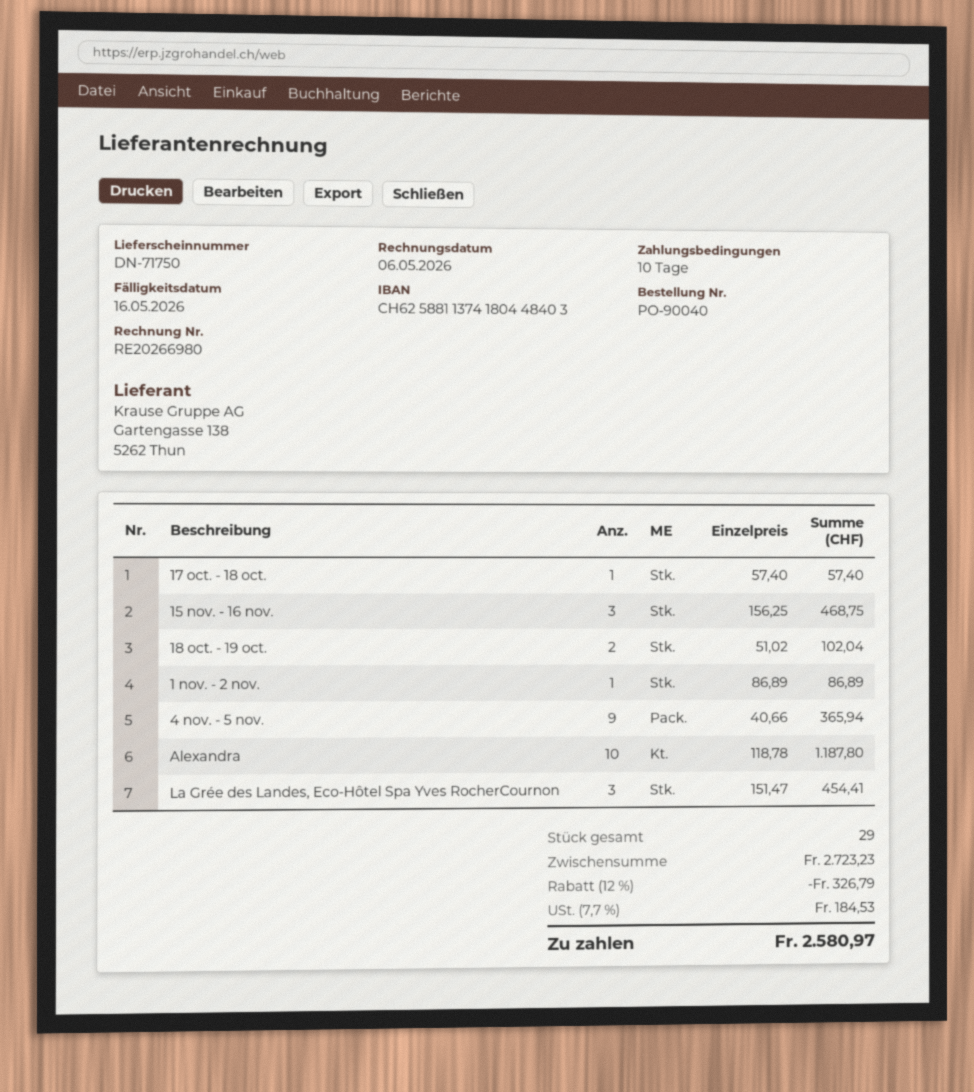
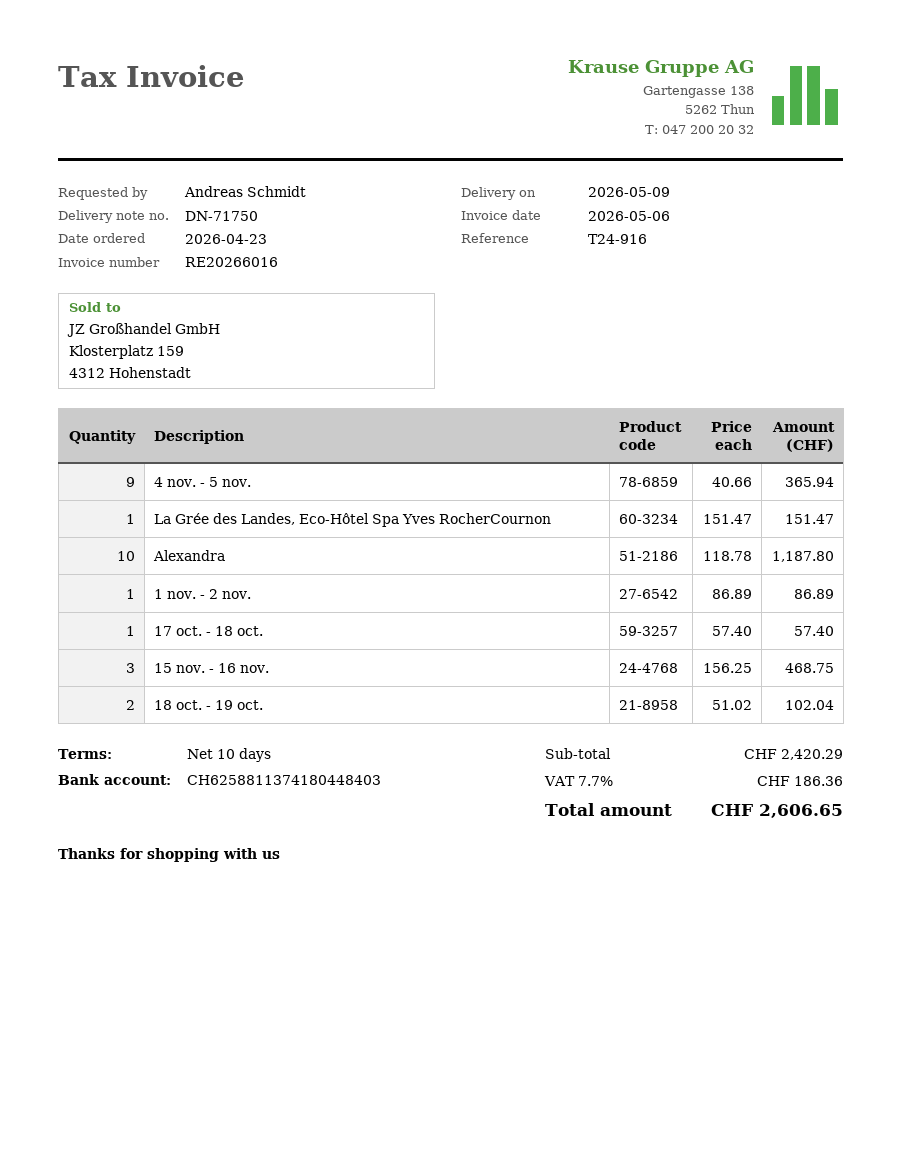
invoice number: RE20266980 -> RE20266016
La Grée des Landes, Eco-Hôtel Spa Yves RocherCournon: 3 x 151.47 = 454.41 -> 1 x 151.47 = 151.47
subtotal: 2723.23 -> 2420.29
discount: 12% = 326.79 -> none
tax: 7.7% = 184.53 -> 7.7% = 186.36
total: 2580.97 -> 2606.65

